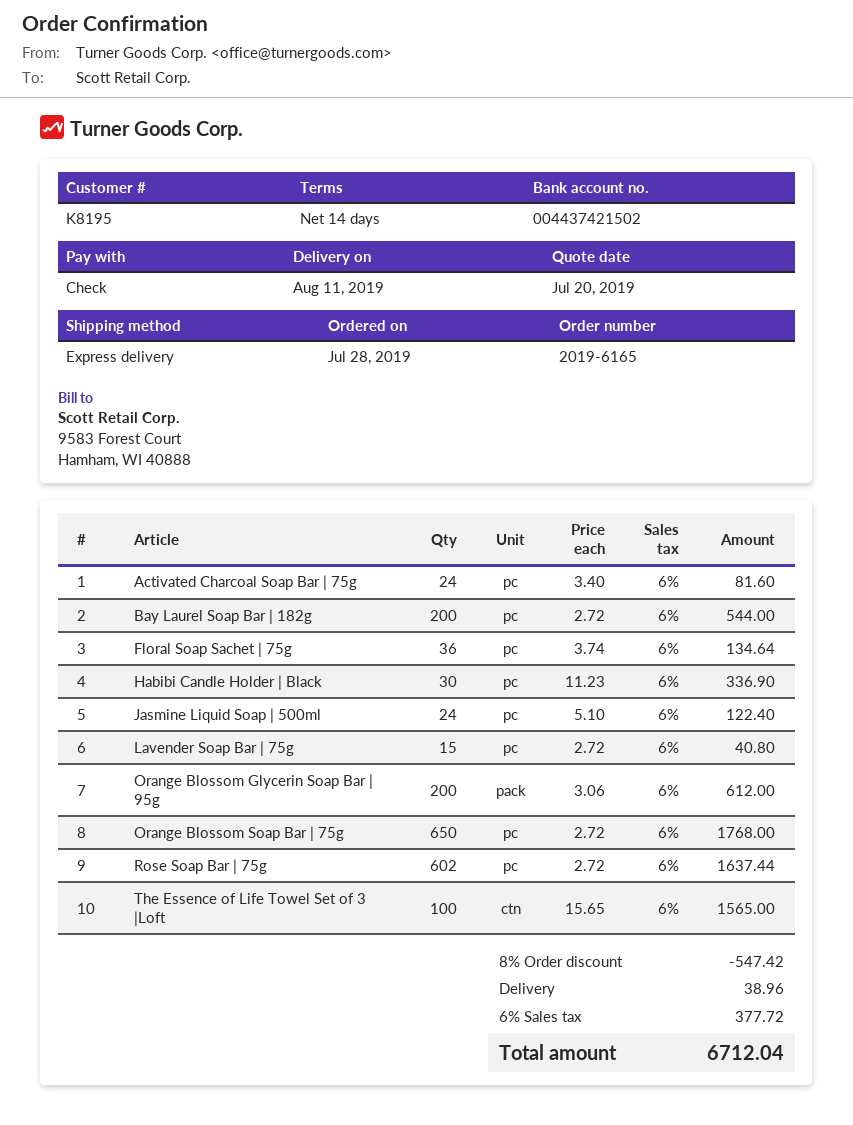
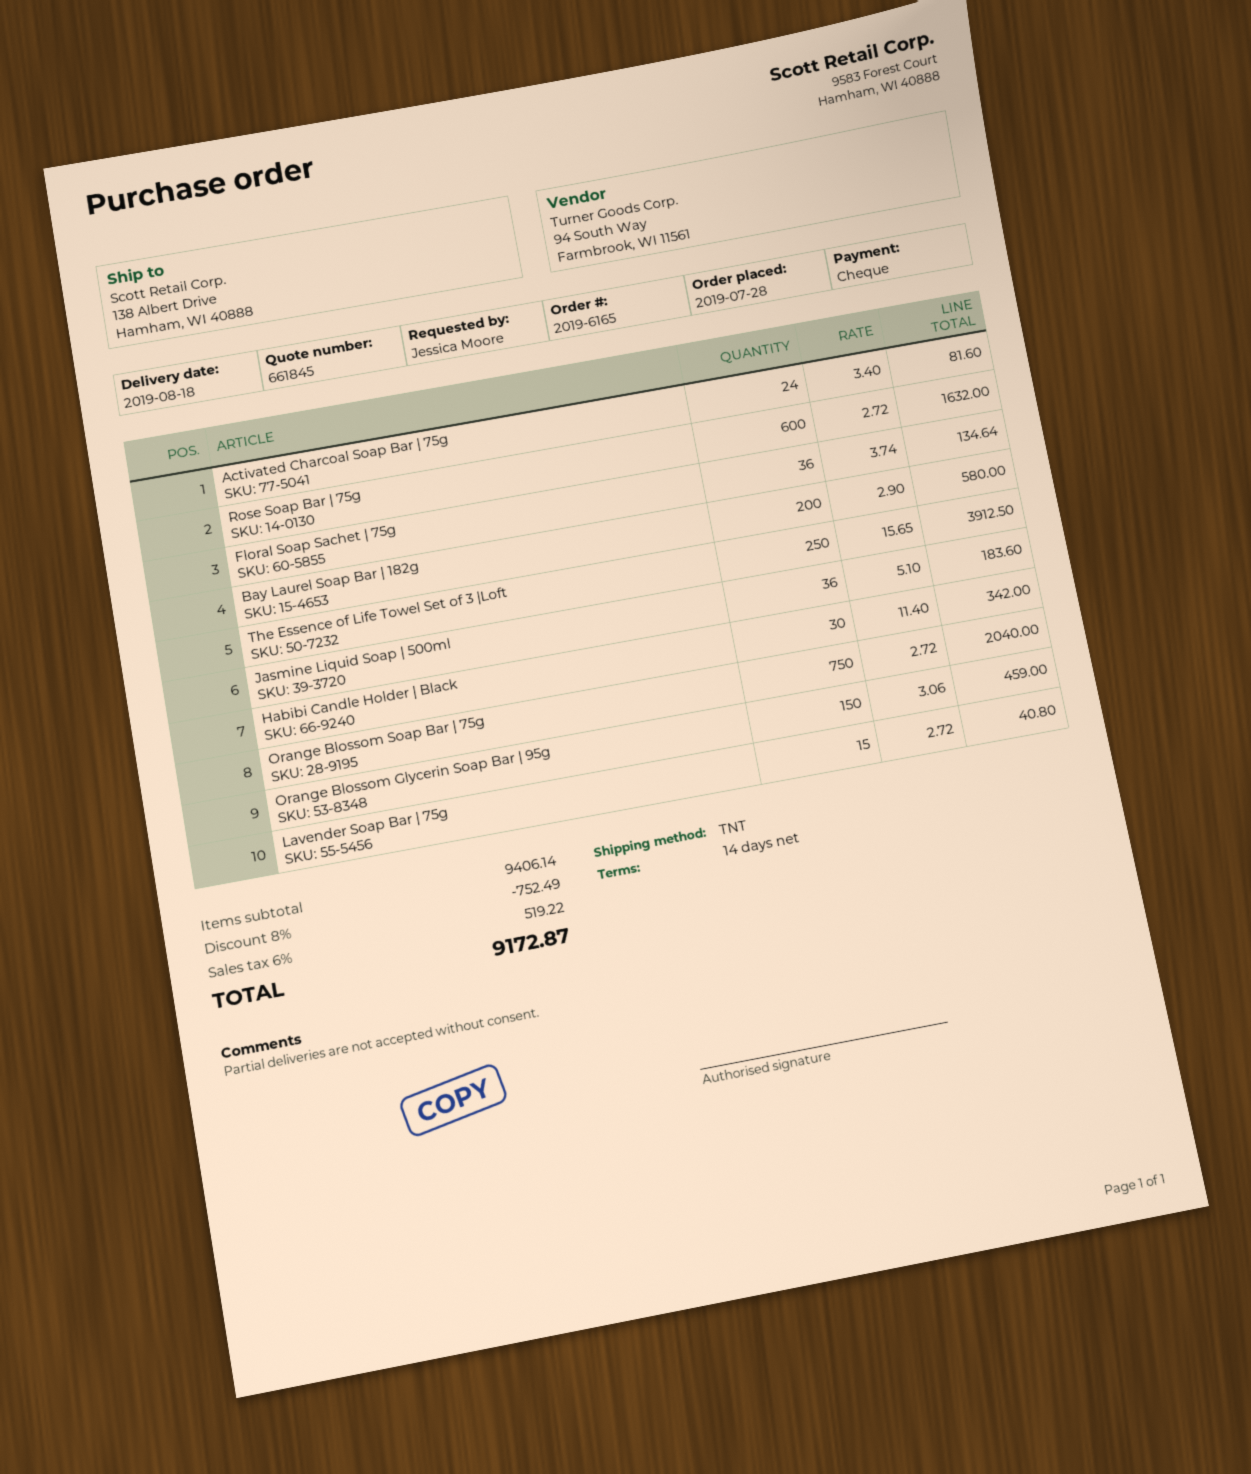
delivery date: 2019-08-11 -> 2019-08-18
shipping method: express -> TNT
Bay Laurel Soap Bar | 182g: 200 x 2.72 = 544.00 -> 200 x 2.90 = 580.00
Habibi Candle Holder | Black: 30 x 11.23 = 336.90 -> 30 x 11.40 = 342.00
Jasmine Liquid Soap | 500ml: 24 x 5.10 = 122.40 -> 36 x 5.10 = 183.60
Orange Blossom Glycerin Soap Bar | 95g: 200 x 3.06 = 612.00 -> 150 x 3.06 = 459.00
Orange Blossom Soap Bar | 75g: 650 x 2.72 = 1768.00 -> 750 x 2.72 = 2040.00
Rose Soap Bar | 75g: 602 x 2.72 = 1637.44 -> 600 x 2.72 = 1632.00
The Essence of Life Towel Set of 3 |Loft: 100 x 15.65 = 1565.00 -> 250 x 15.65 = 3912.50
discount: 8% = 547.42 -> 8% = 752.49
shipping: 38.96 -> none
tax: 6% = 377.72 -> 6% = 519.22
total: 6712.04 -> 9172.87

